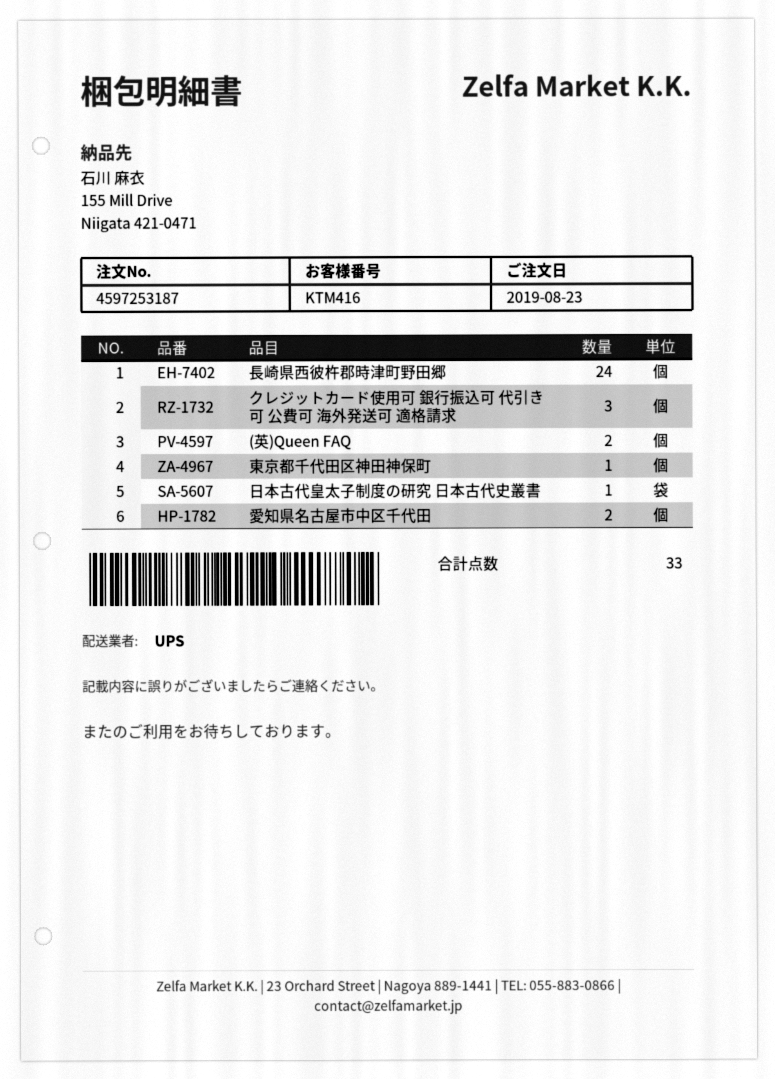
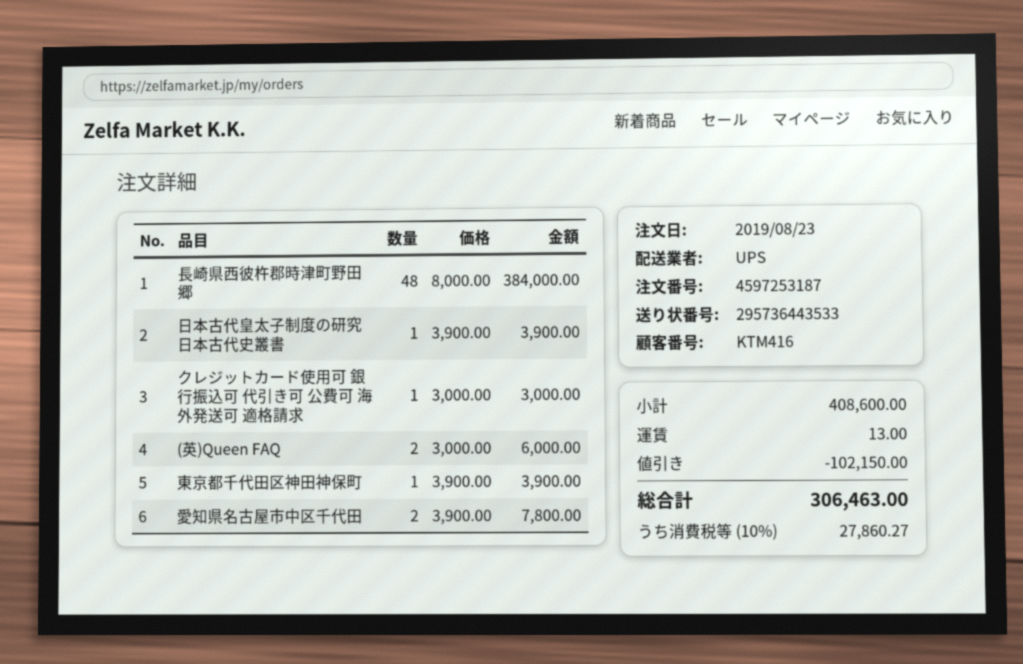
長崎県西彼杵郡時津町野田郷: 24 -> 48
クレジットカード使用可 銀行振込可 代引き可 公費可 海外発送可 適格請求: 3 -> 1

